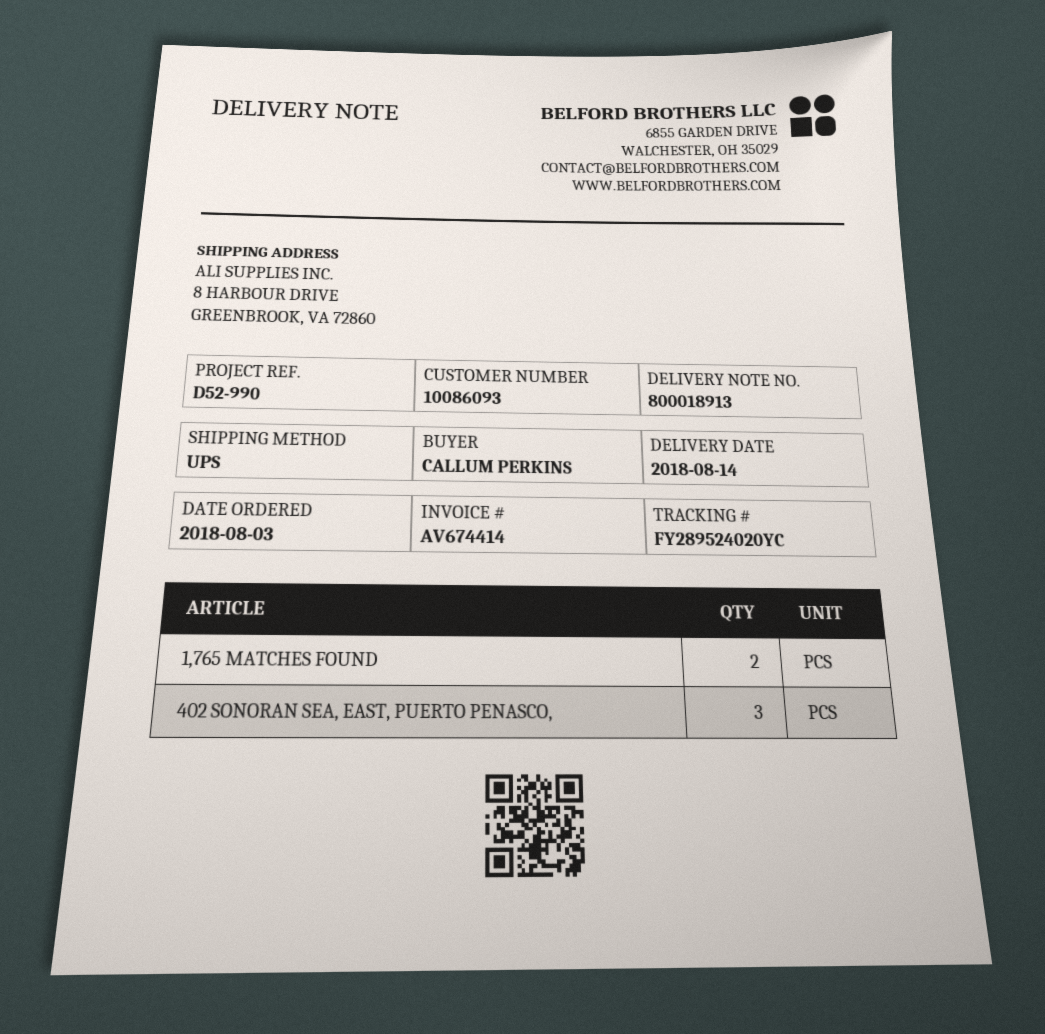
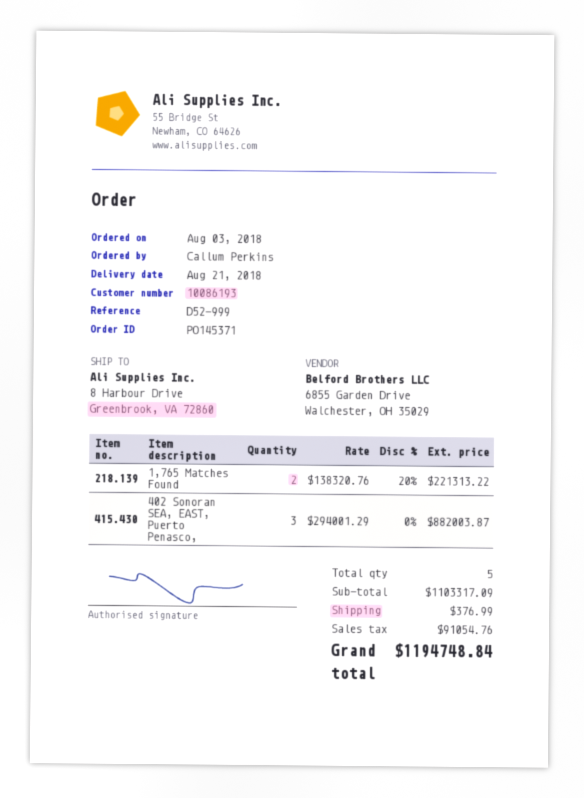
delivery date: 2018-08-14 -> 2018-08-21
customer number: 10086093 -> 10086193
reference: D52-990 -> D52-999

